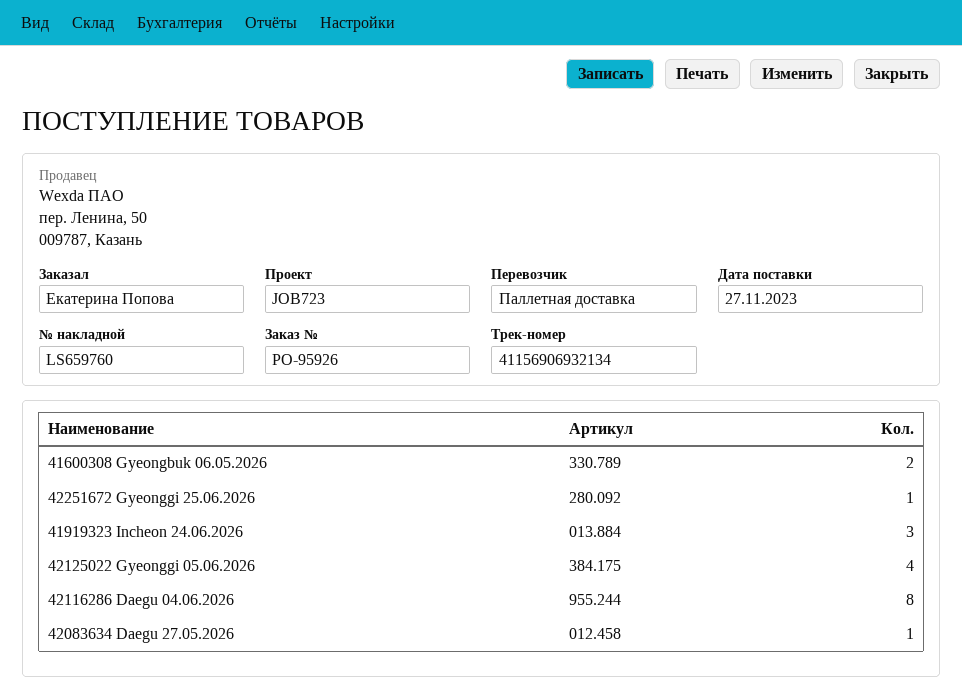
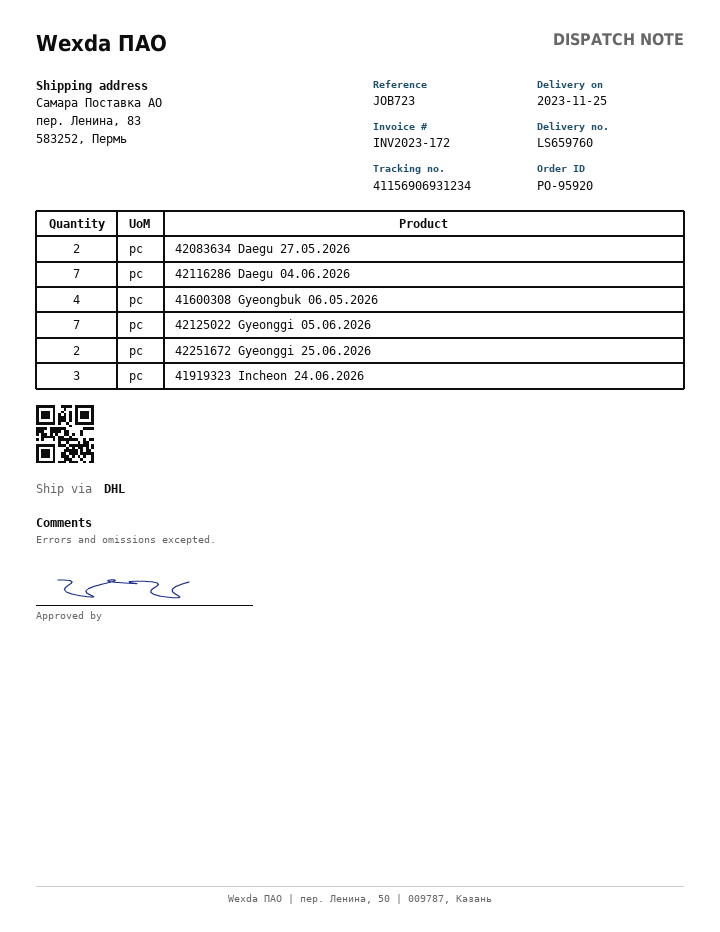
order number: PO-95926 -> PO-95920
delivery date: 2023-11-27 -> 2023-11-25
shipping method: pallet freight -> DHL
tracking number: 41156906932134 -> 41156906931234
41600308 Gyeongbuk 06.05.2026: 2 -> 4
42251672 Gyeonggi 25.06.2026: 1 -> 2
42125022 Gyeonggi 05.06.2026: 4 -> 7
42116286 Daegu 04.06.2026: 8 -> 7
42083634 Daegu 27.05.2026: 1 -> 2

